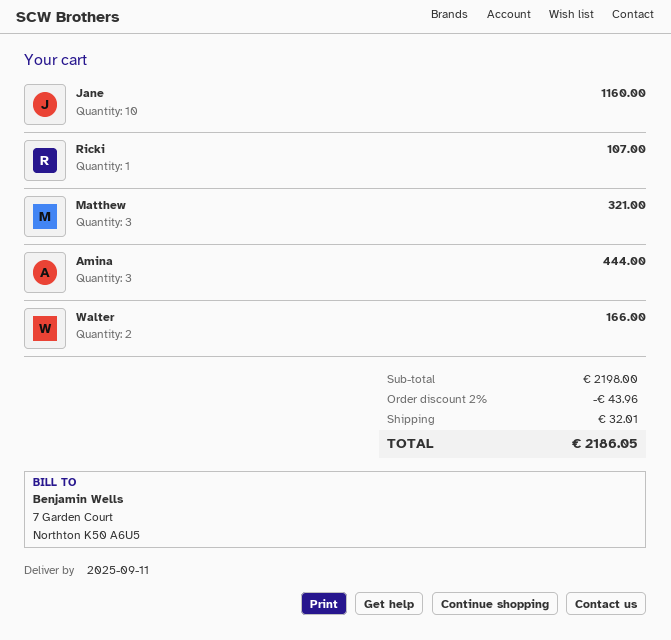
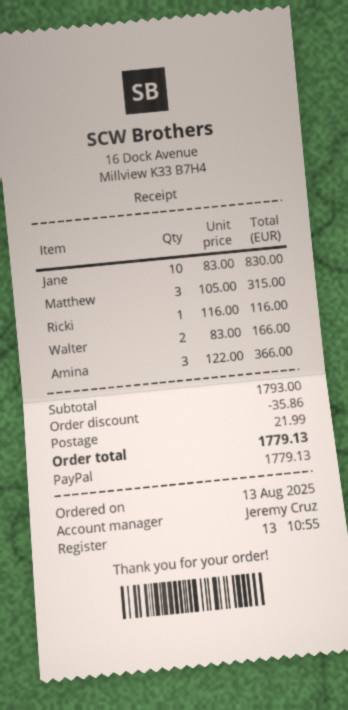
Jane: 10 for 1160.00 -> 10 for 830.00
Ricki: 1 for 107.00 -> 1 for 116.00
Matthew: 3 for 321.00 -> 3 for 315.00
Amina: 3 for 444.00 -> 3 for 366.00
subtotal: 2198.00 -> 1793.00
discount: 43.96 -> 35.86
shipping: 32.01 -> 21.99
total: 2186.05 -> 1779.13

